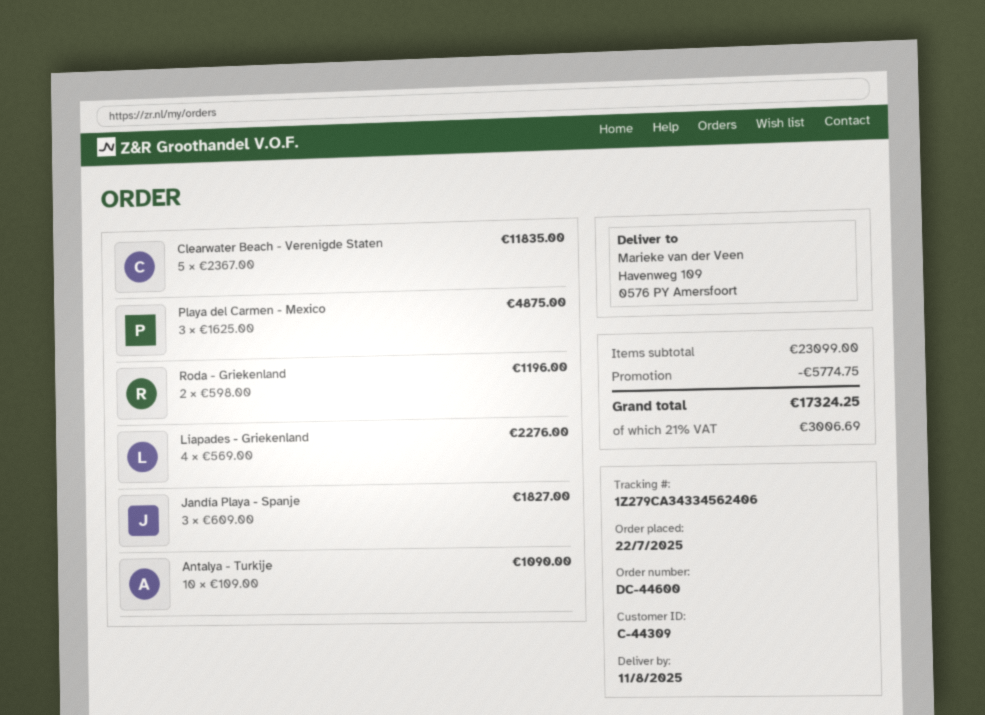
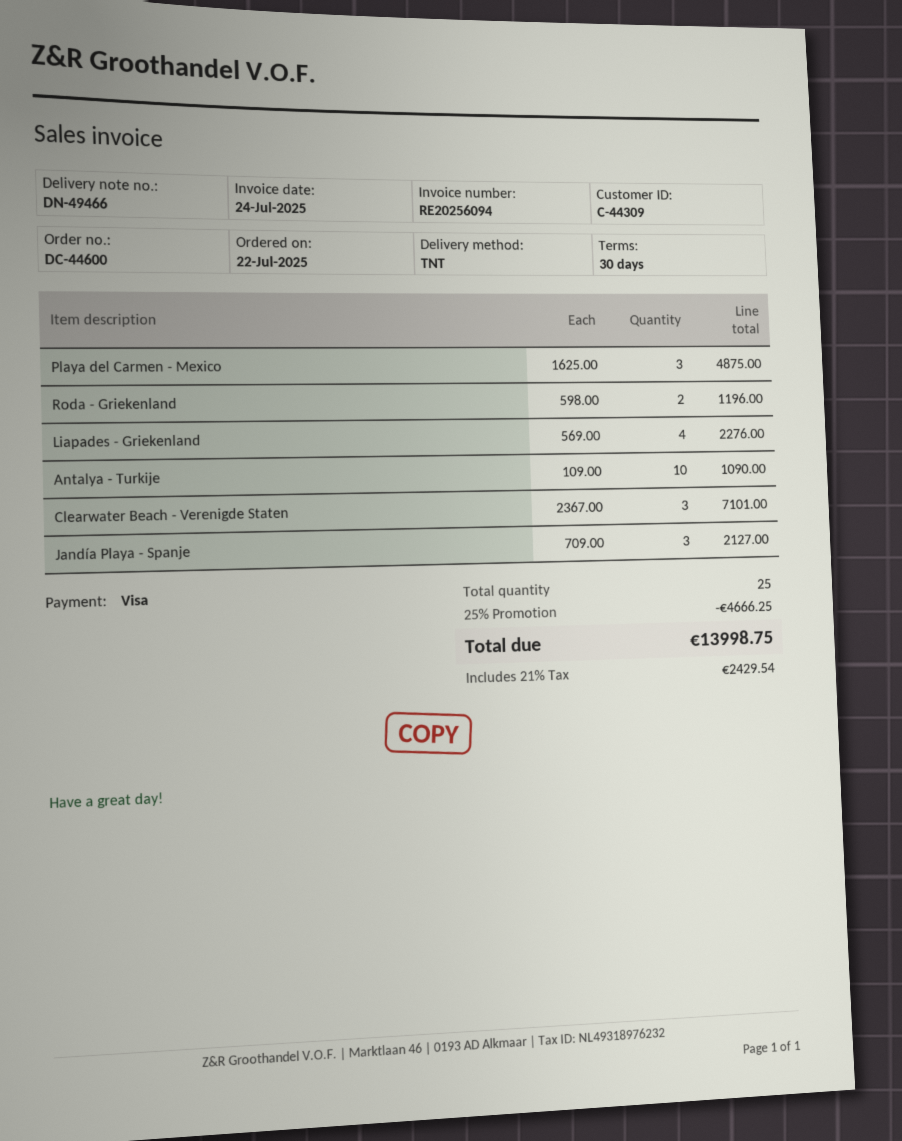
Clearwater Beach - Verenigde Staten: 5 x 2367.00 = 11835.00 -> 3 x 2367.00 = 7101.00
Jandía Playa - Spanje: 3 x 609.00 = 1827.00 -> 3 x 709.00 = 2127.00
discount: 5774.75 -> 4666.25
tax: 21% = 3006.69 -> 21% = 2429.54
total: 17324.25 -> 13998.75

